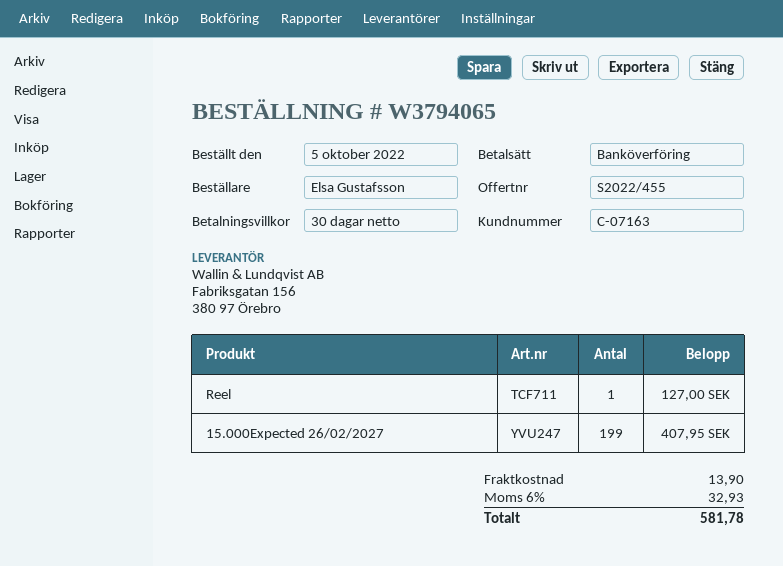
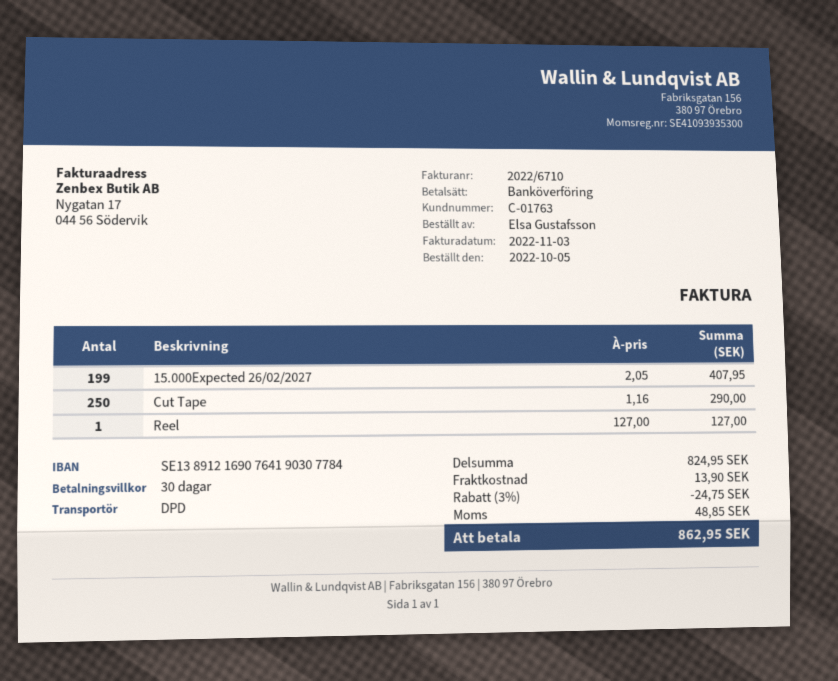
customer number: C-07163 -> C-01763
Cut Tape: none -> 250 for 290.00
discount: none -> 3% = 24.75
tax: 32.93 -> 48.85
total: 581.78 -> 862.95

